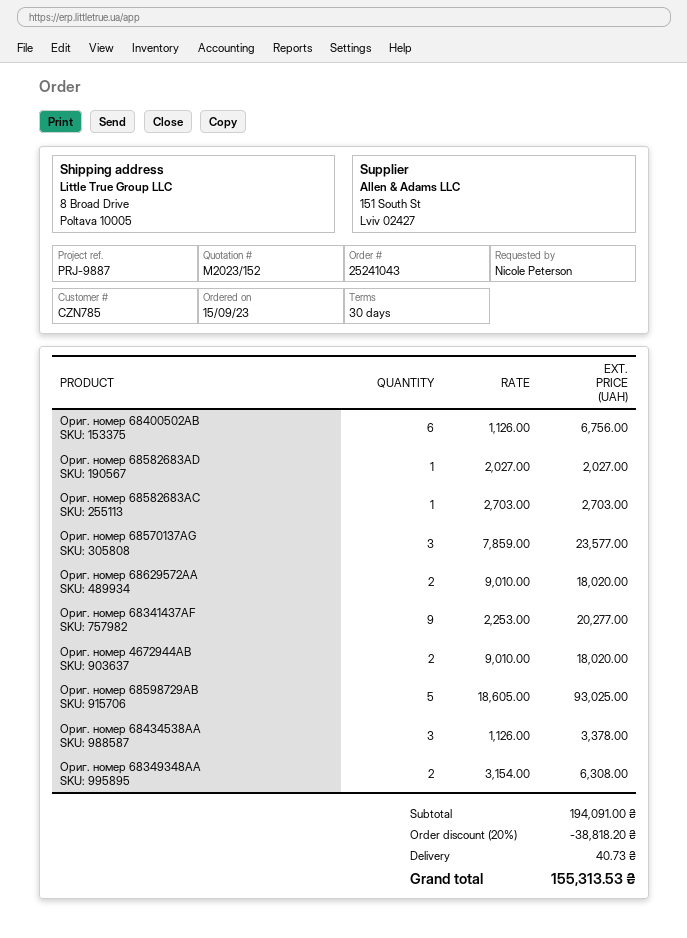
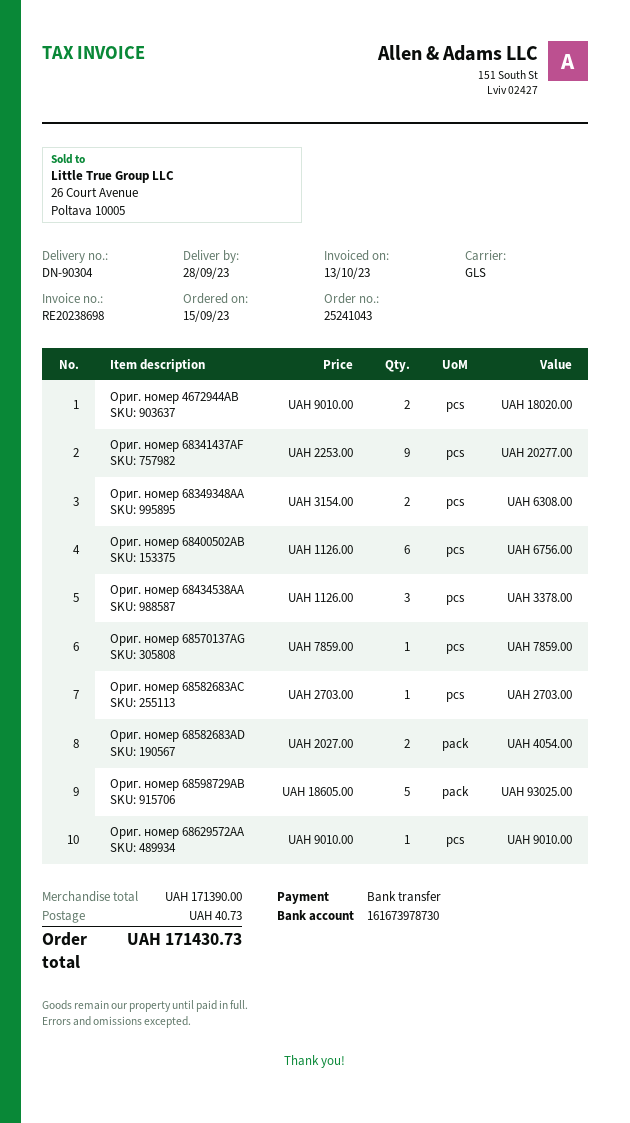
Ориг. номер 68582683AD: 1 x 2027.00 = 2027.00 -> 2 x 2027.00 = 4054.00
Ориг. номер 68570137AG: 3 x 7859.00 = 23577.00 -> 1 x 7859.00 = 7859.00
Ориг. номер 68629572AA: 2 x 9010.00 = 18020.00 -> 1 x 9010.00 = 9010.00
subtotal: 194091.00 -> 171390.00
discount: 20% = 38818.20 -> none
total: 155313.53 -> 171430.73

